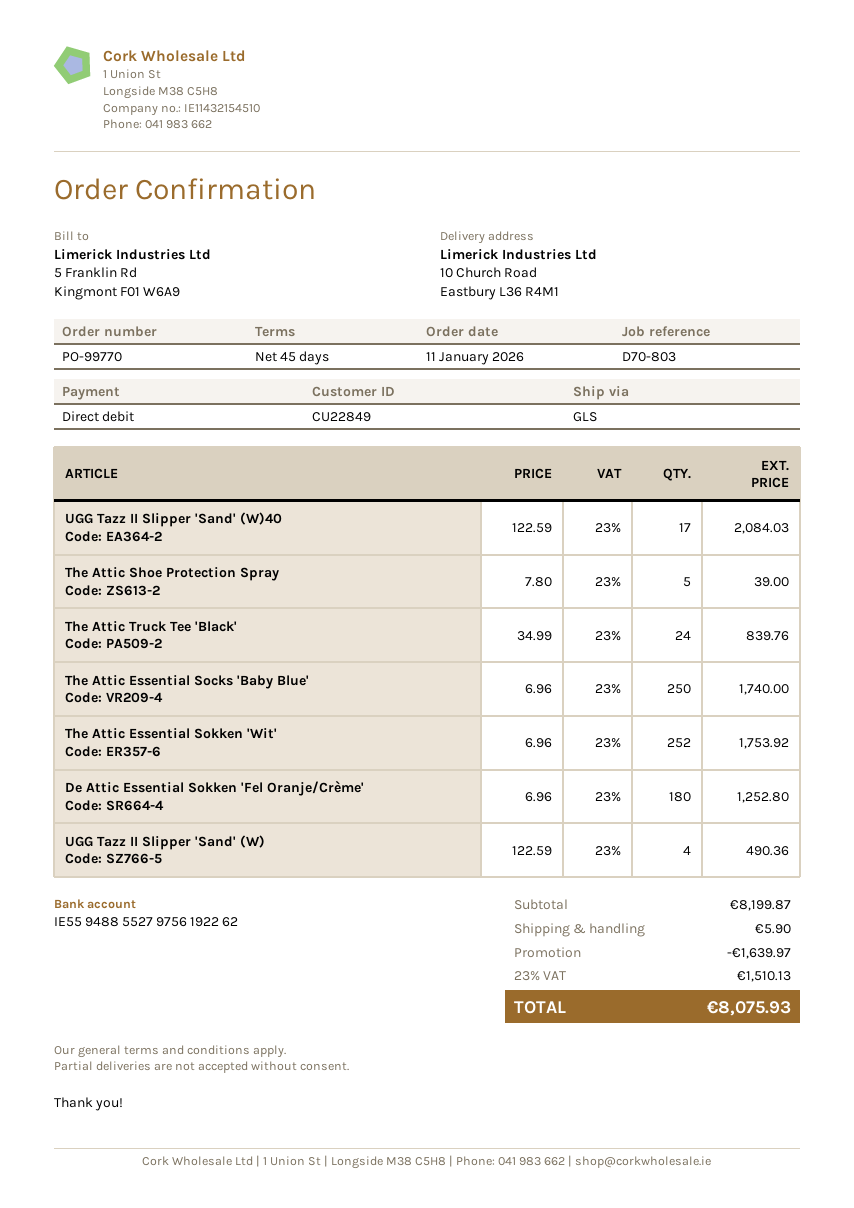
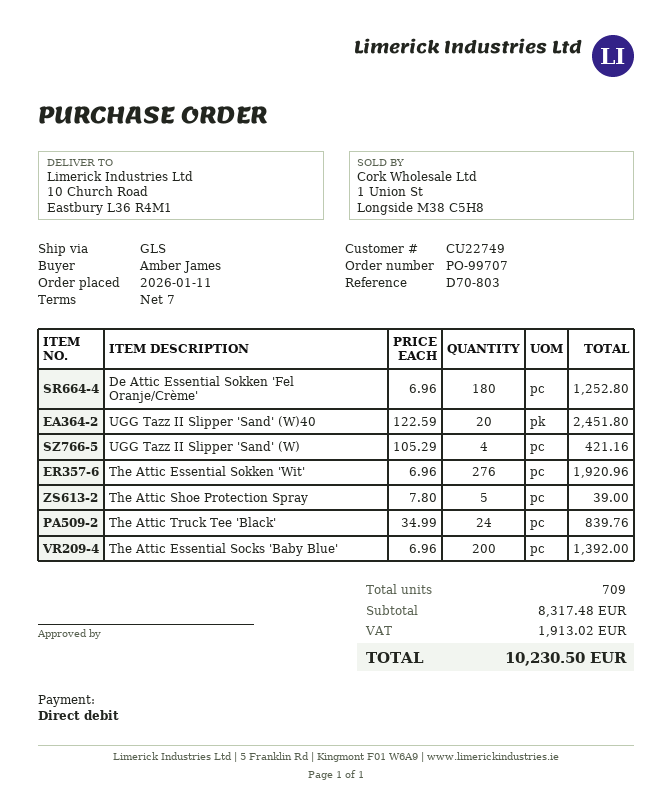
order number: PO-99770 -> PO-99707
payment terms: 45 days -> 7 days
customer number: CU22849 -> CU22749
UGG Tazz II Slipper 'Sand' (W)40: 17 x 122.59 = 2084.03 -> 20 x 122.59 = 2451.80
The Attic Essential Socks 'Baby Blue': 250 x 6.96 = 1740.00 -> 200 x 6.96 = 1392.00
The Attic Essential Sokken 'Wit': 252 x 6.96 = 1753.92 -> 276 x 6.96 = 1920.96
UGG Tazz II Slipper 'Sand' (W): 4 x 122.59 = 490.36 -> 4 x 105.29 = 421.16
subtotal: 8199.87 -> 8317.48
discount: 1639.97 -> none
shipping: 5.90 -> none
tax: 1510.13 -> 1913.02
total: 8075.93 -> 10230.50

